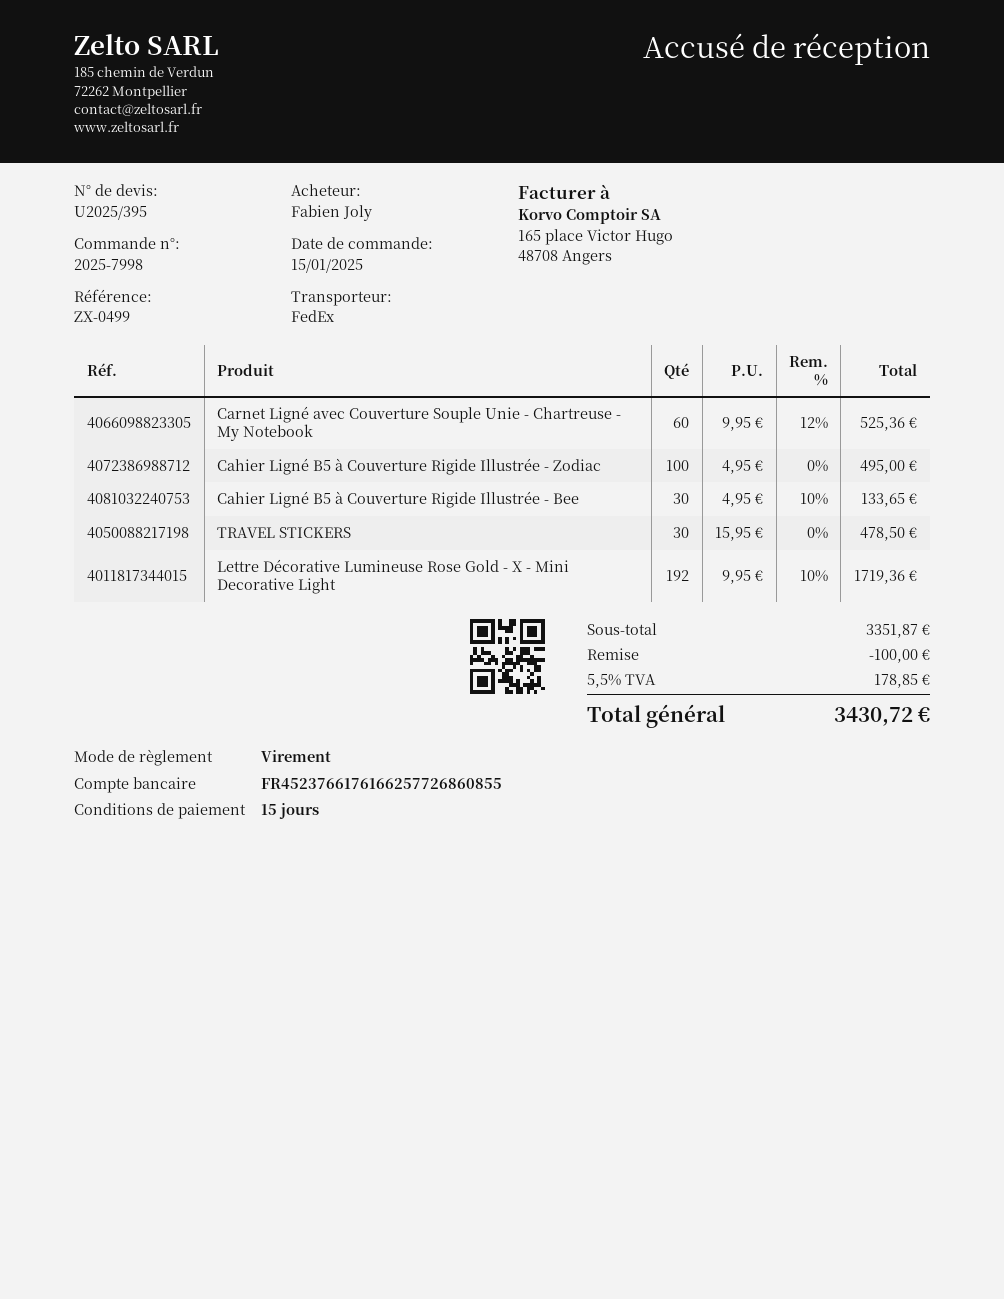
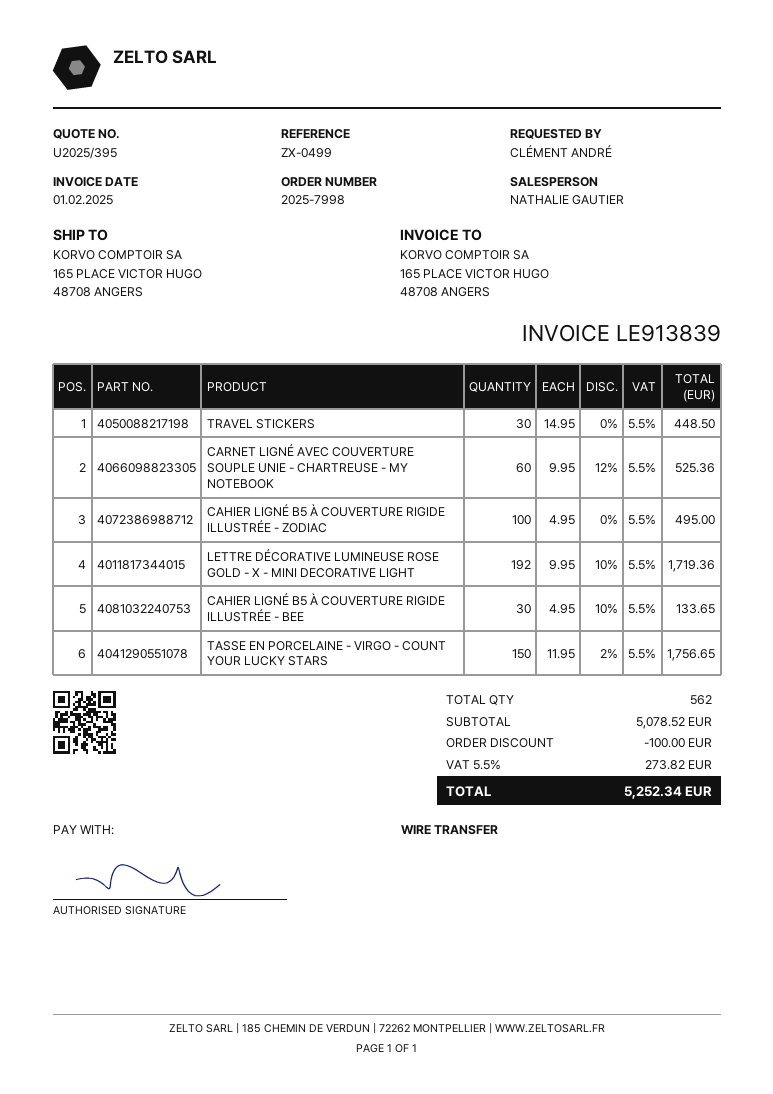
ordered by: Fabien Joly -> CLÉMENT ANDRÉ
TRAVEL STICKERS: 30 x 15.95 = 478.50 -> 30 x 14.95 = 448.50
TASSE EN PORCELAINE - VIRGO - COUNT YOUR LUCKY STARS: none -> 150 x 11.95 - 2% = 1756.65
subtotal: 3351.87 -> 5078.52
tax: 5.5% = 178.85 -> 5.5% = 273.82
total: 3430.72 -> 5252.34

